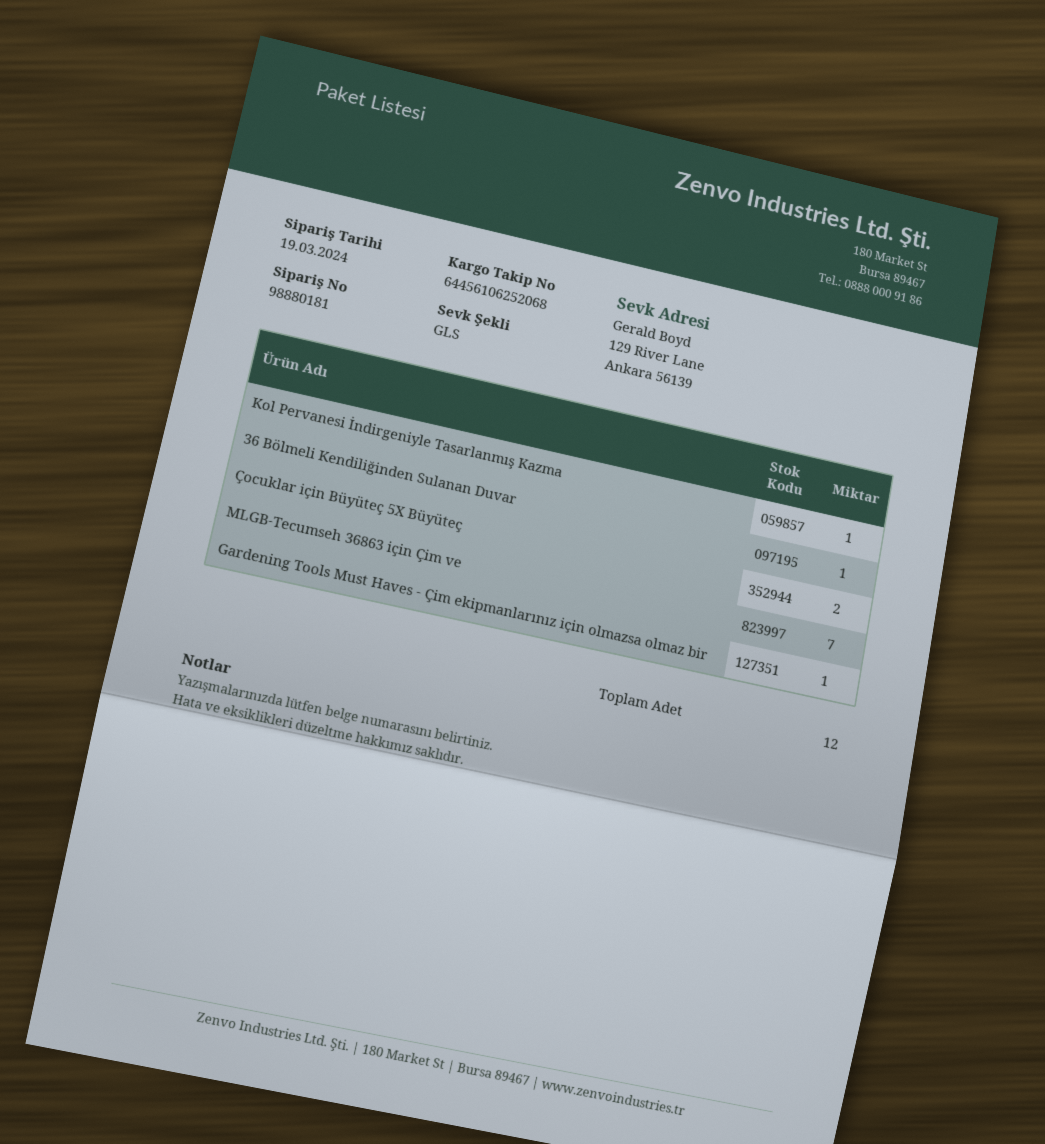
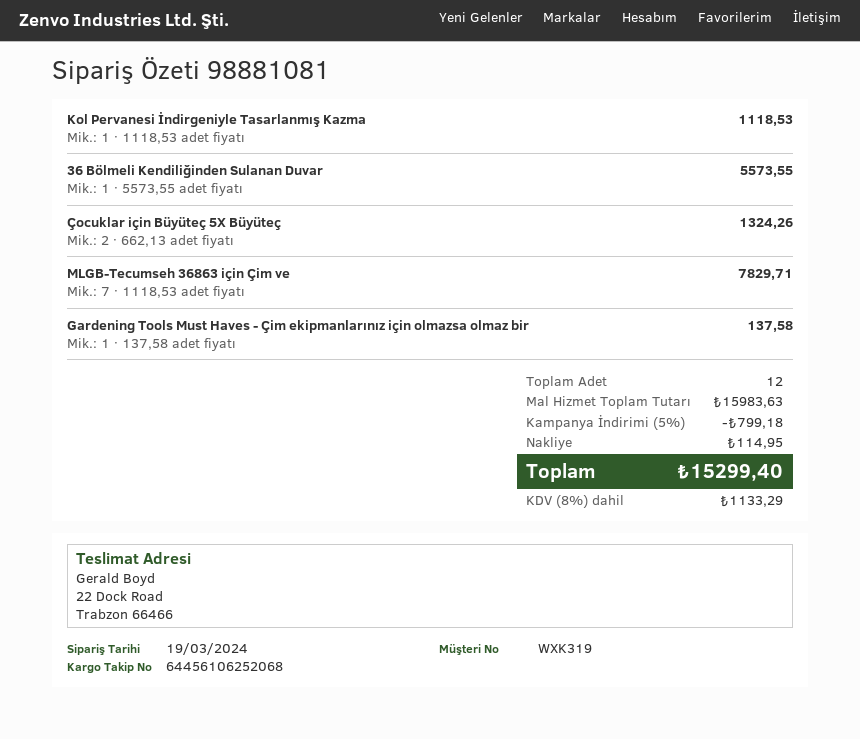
order number: 98880181 -> 98881081
ship to: 129 River Lane, Ankara 56139 -> 22 Dock Road, Trabzon 66466

